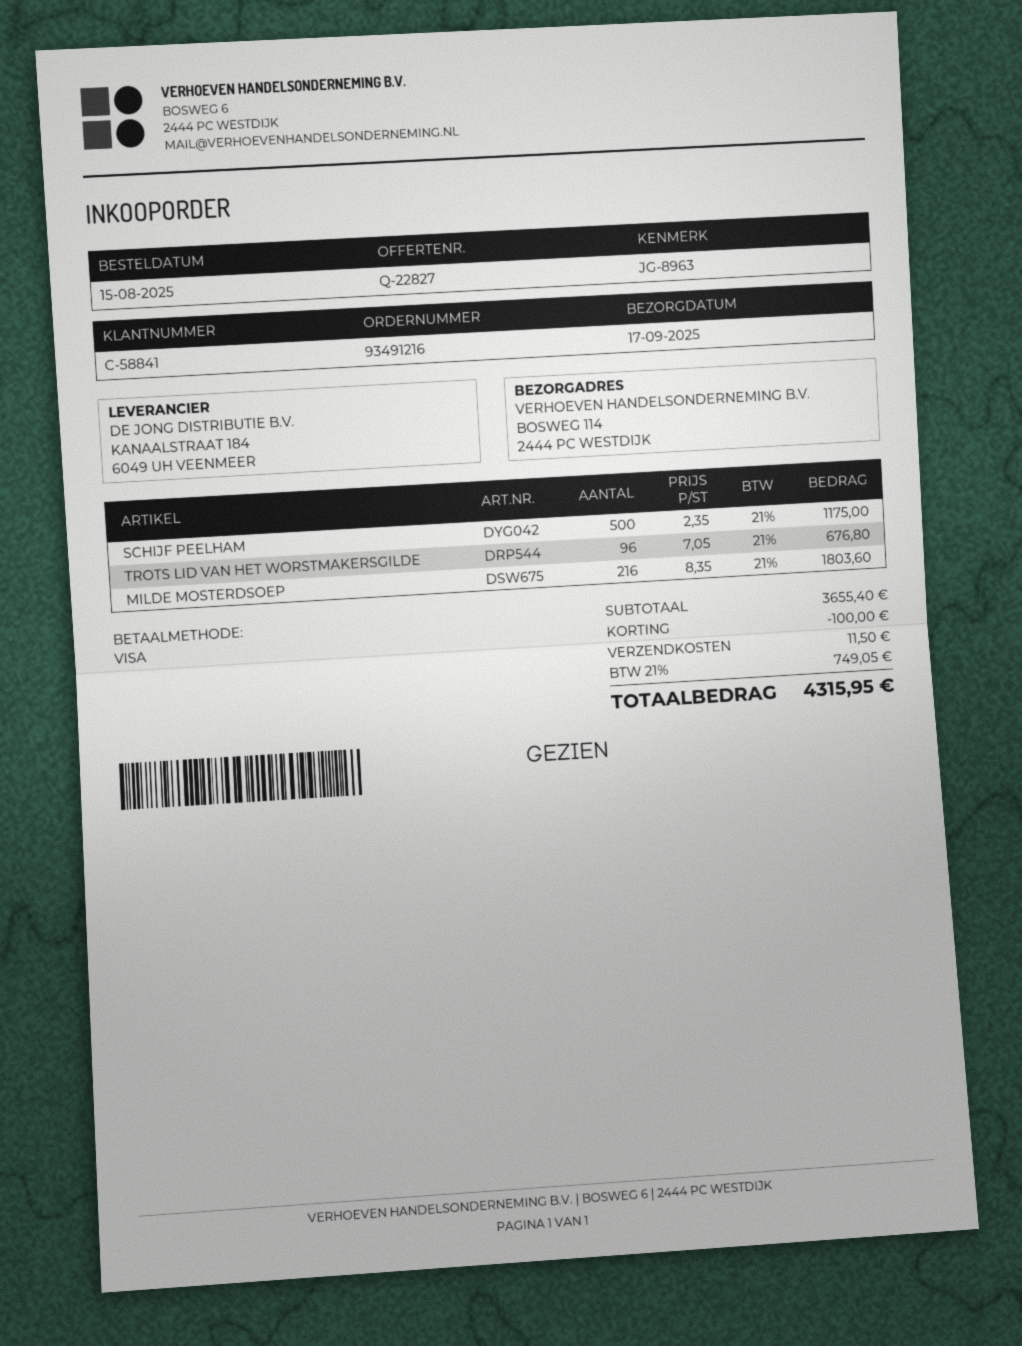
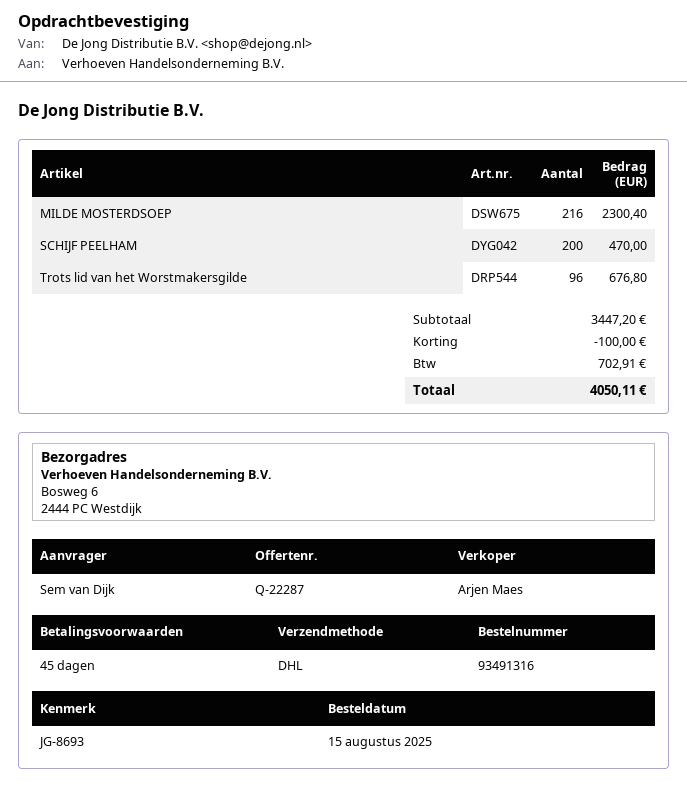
quote number: Q-22827 -> Q-22287
order number: 93491216 -> 93491316
reference: JG-8963 -> JG-8693
ship to: BOSWEG 114, 2444 PC WESTDIJK -> Bosweg 6, 2444 PC Westdijk
SCHIJF PEELHAM: 500 for 1175.00 -> 200 for 470.00
MILDE MOSTERDSOEP: 216 for 1803.60 -> 216 for 2300.40
subtotal: 3655.40 -> 3447.20
shipping: 11.50 -> none
tax: 749.05 -> 702.91
total: 4315.95 -> 4050.11

